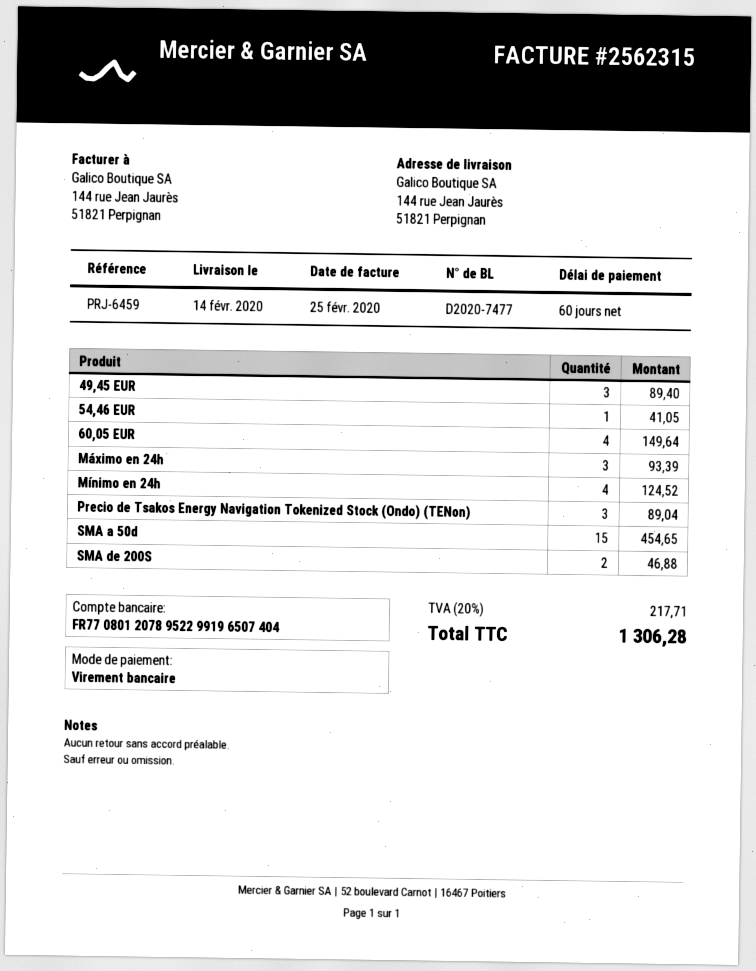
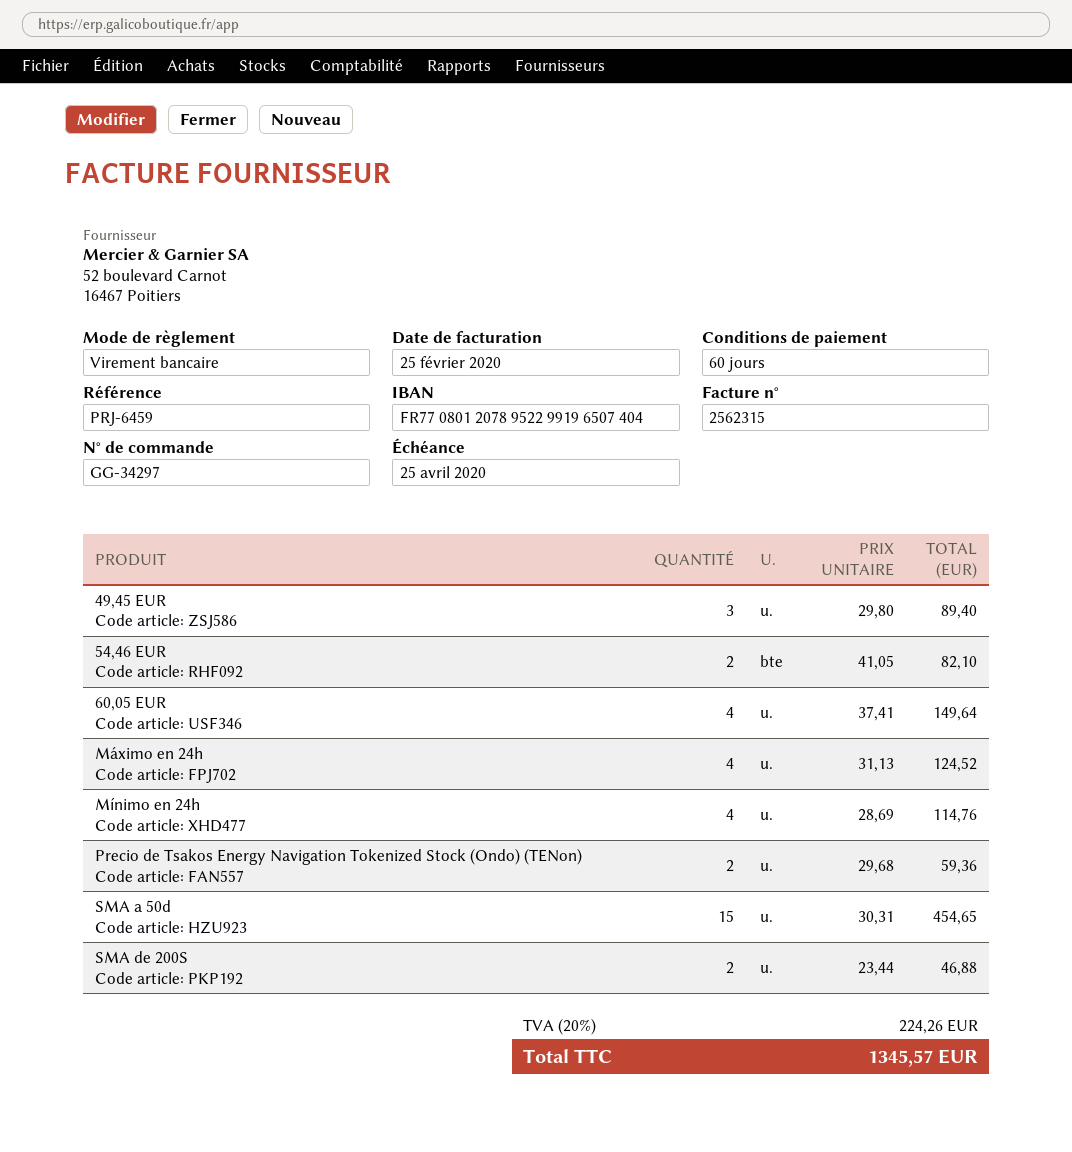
54,46 EUR: 1 for 41.05 -> 2 for 82.10
Máximo en 24h: 3 for 93.39 -> 4 for 124.52
Mínimo en 24h: 4 for 124.52 -> 4 for 114.76
Precio de Tsakos Energy Navigation Tokenized Stock (Ondo) (TENon): 3 for 89.04 -> 2 for 59.36
tax: 20% = 217.71 -> 20% = 224.26
total: 1306.28 -> 1345.57

